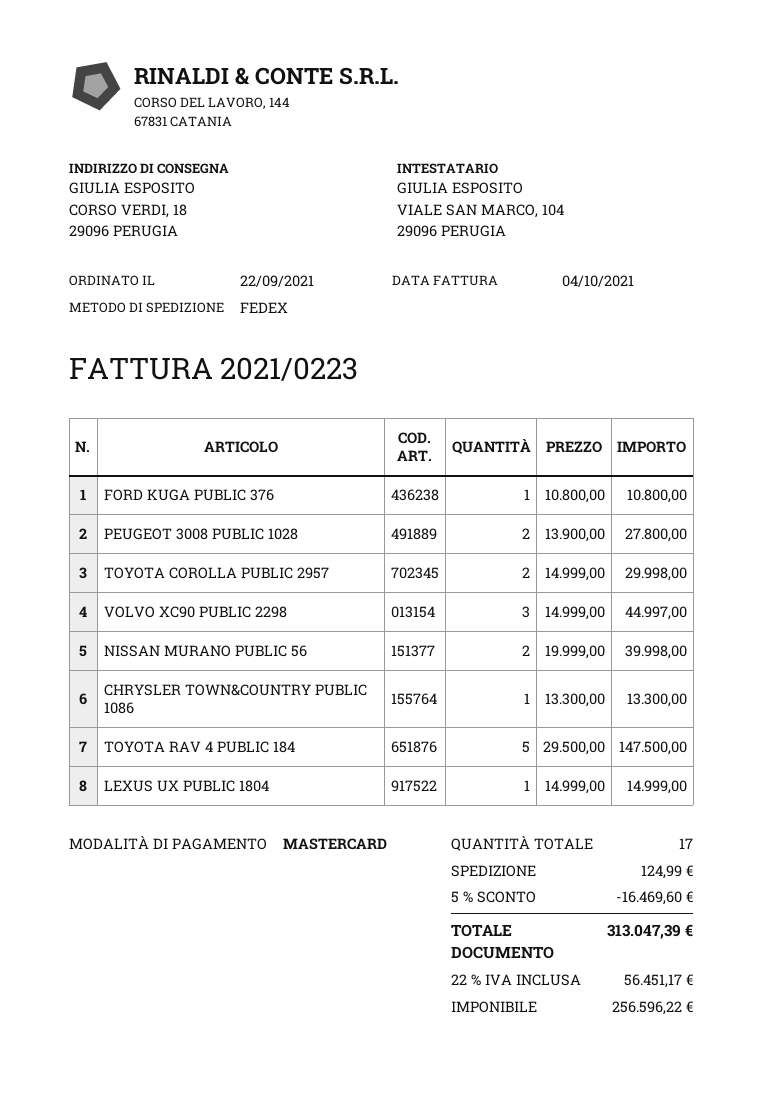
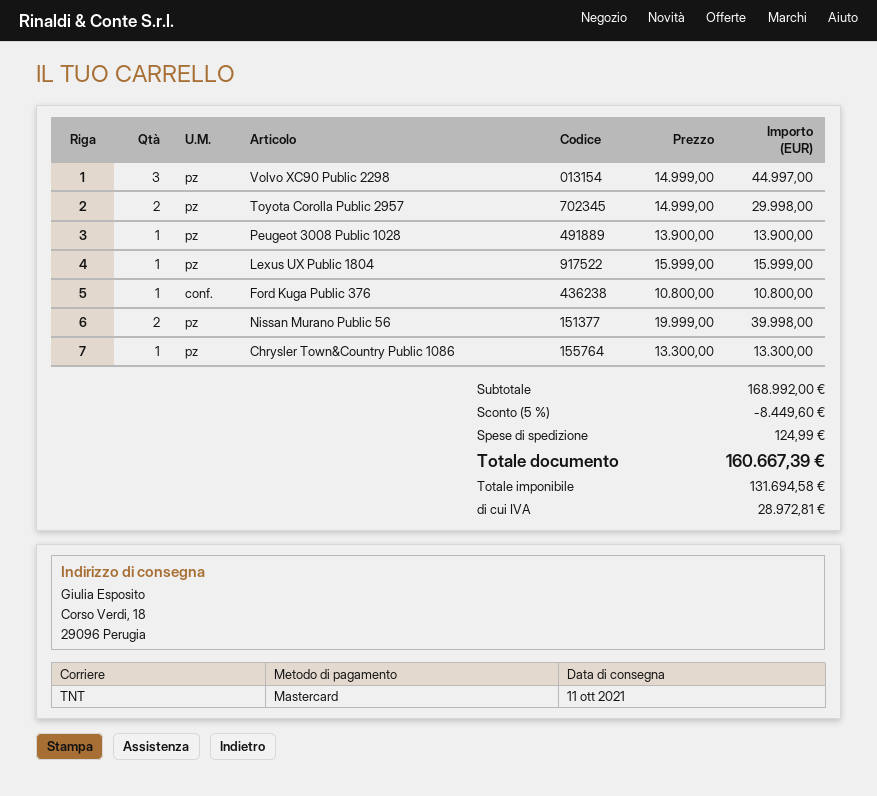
shipping method: FedEx -> TNT
PEUGEOT 3008 PUBLIC 1028: 2 x 13900.00 = 27800.00 -> 1 x 13900.00 = 13900.00
TOYOTA RAV 4 PUBLIC 184: 5 x 29500.00 = 147500.00 -> none
LEXUS UX PUBLIC 1804: 1 x 14999.00 = 14999.00 -> 1 x 15999.00 = 15999.00
discount: 5% = 16469.60 -> 5% = 8449.60
net: 256596.22 -> 131694.58
tax: 56451.17 -> 28972.81
total: 313047.39 -> 160667.39

